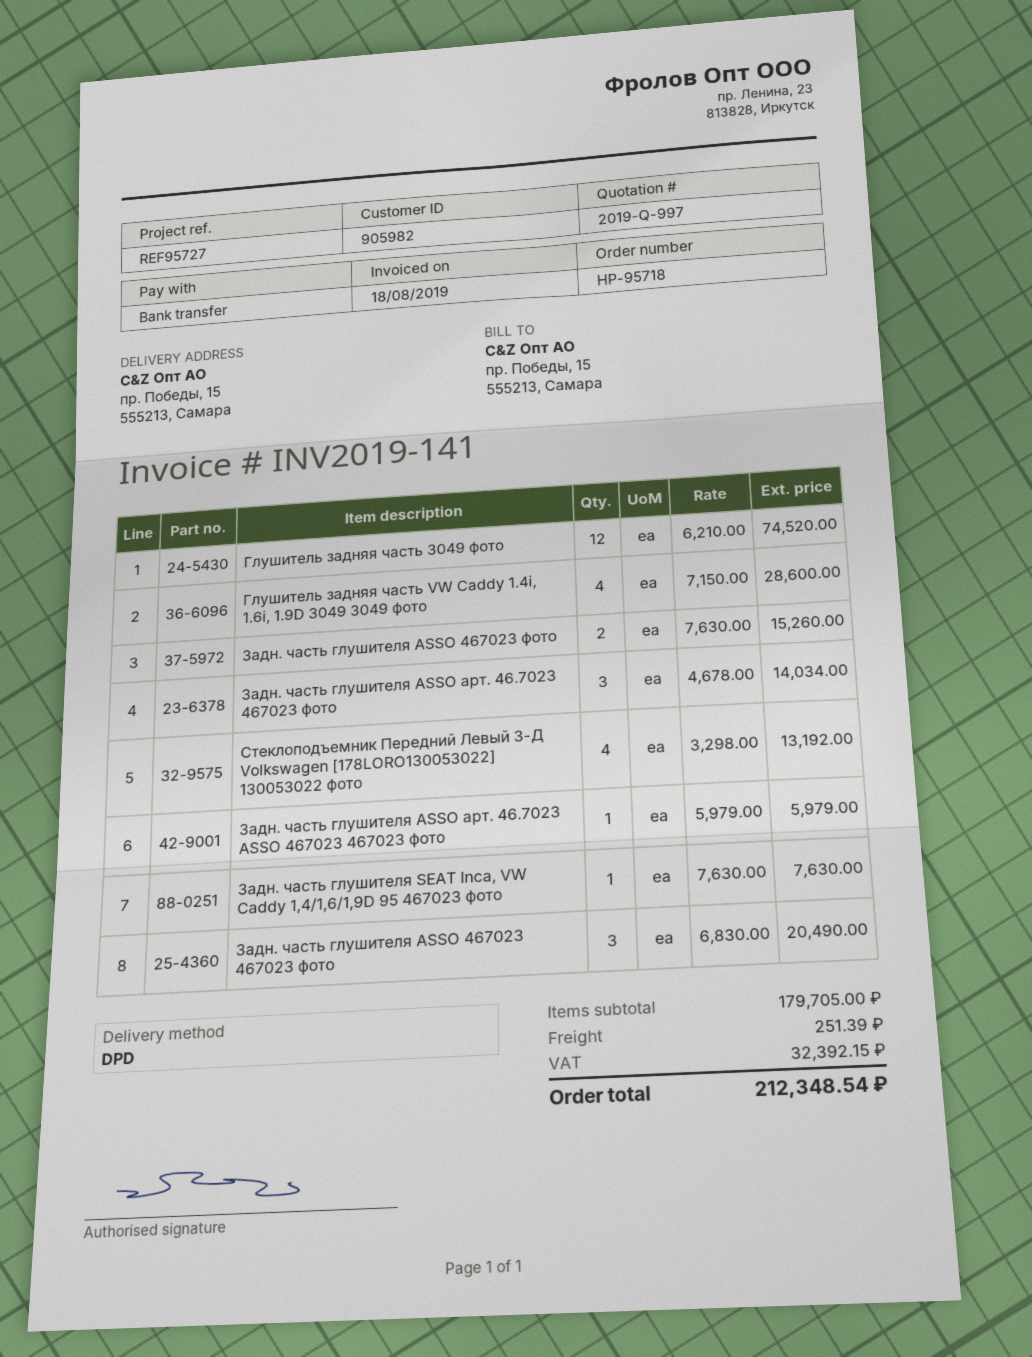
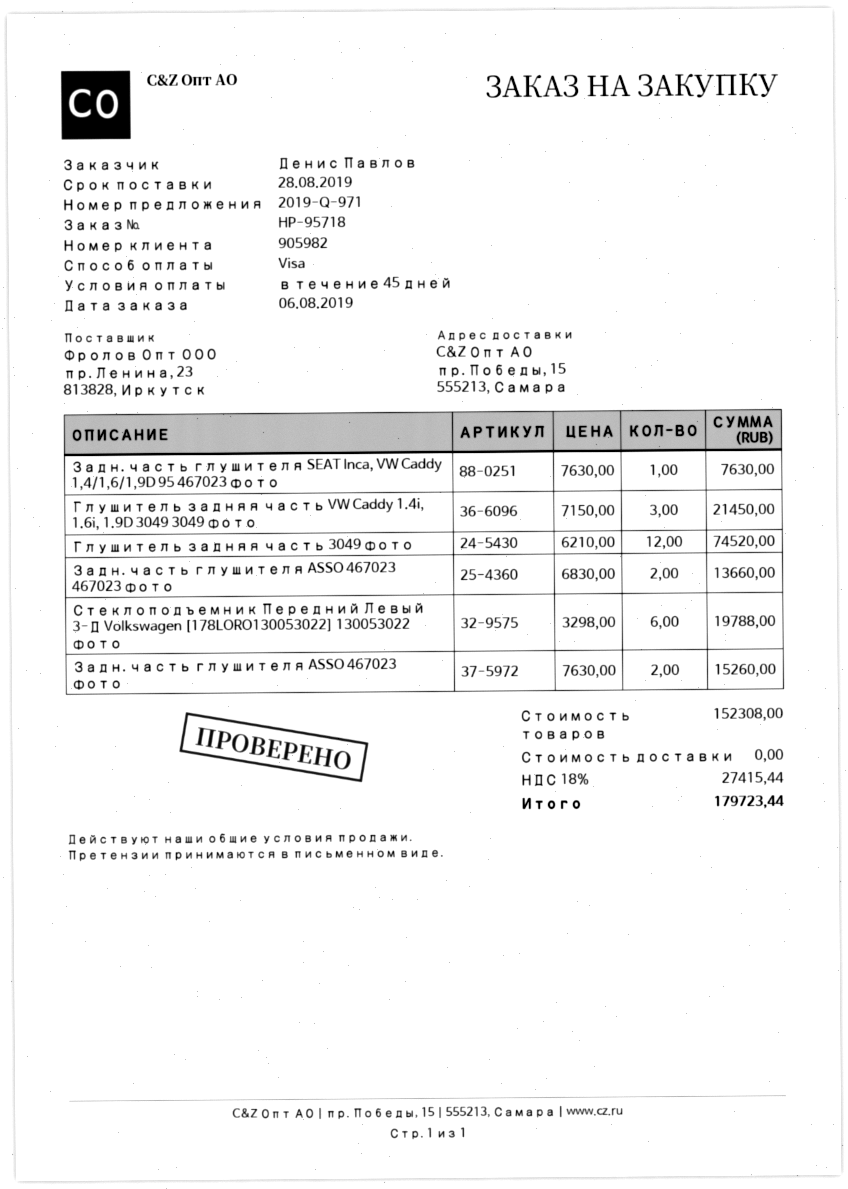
quote number: 2019-Q-997 -> 2019-Q-971
payment method: bank transfer -> Visa
Глушитель задняя часть VW Caddy 1.4i, 1.6i, 1.9D 3049 3049 фото: 4 x 7150.00 = 28600.00 -> 3 x 7150.00 = 21450.00
Задн. часть глушителя ASSO арт. 46.7023 467023 фото: 3 x 4678.00 = 14034.00 -> none
Стеклоподъемник Передний Левый 3-Д Volkswagen [178LORO130053022] 130053022 фото: 4 x 3298.00 = 13192.00 -> 6 x 3298.00 = 19788.00
Задн. часть глушителя ASSO арт. 46.7023 ASSO 467023 467023 фото: 1 x 5979.00 = 5979.00 -> none
Задн. часть глушителя ASSO 467023 467023 фото: 3 x 6830.00 = 20490.00 -> 2 x 6830.00 = 13660.00
subtotal: 179705.00 -> 152308.00
shipping: 251.39 -> 0.00
tax: 32392.15 -> 27415.44
total: 212348.54 -> 179723.44

